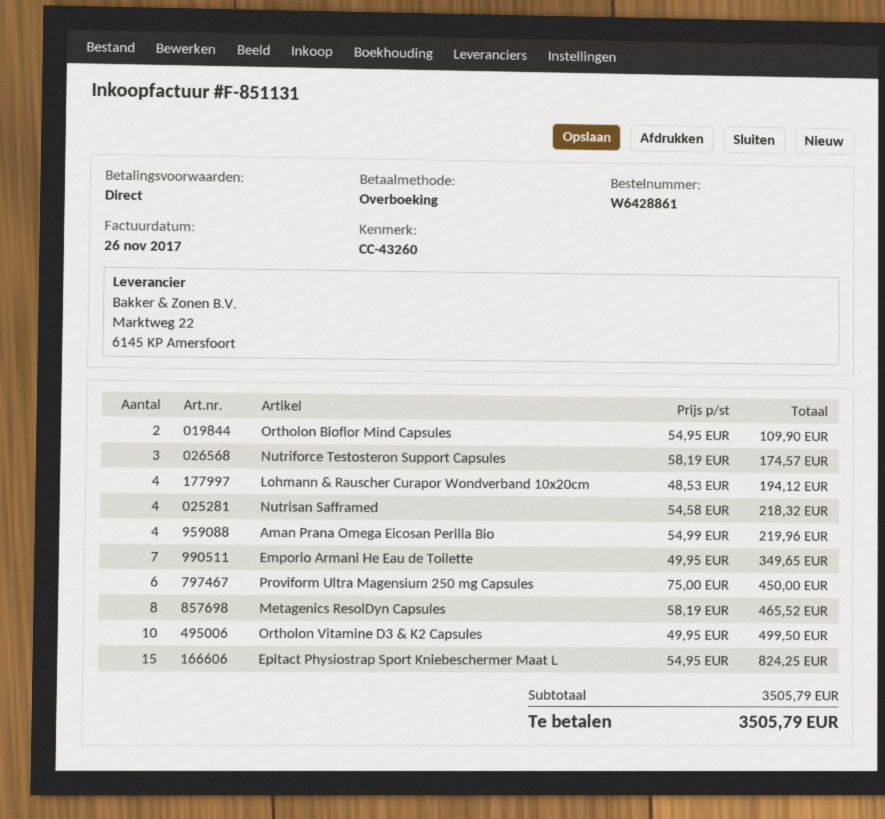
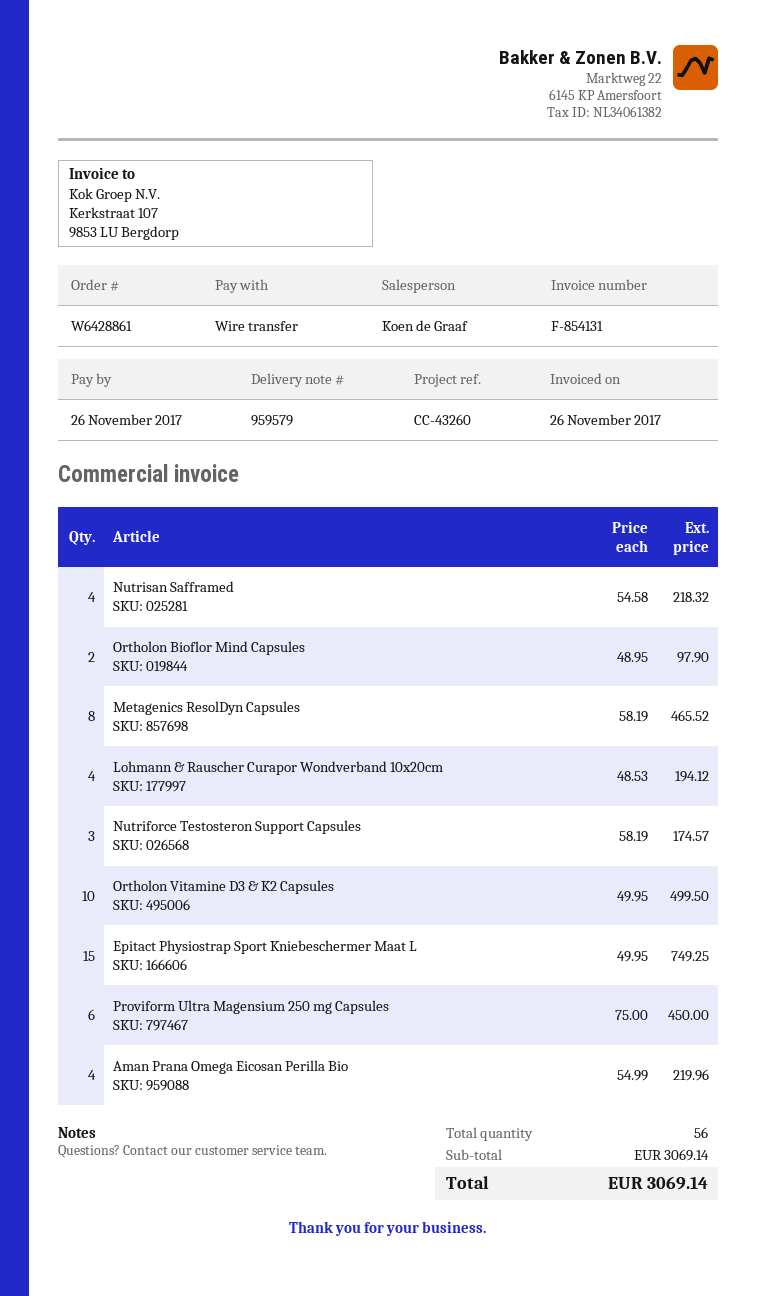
invoice number: F-851131 -> F-854131
Ortholon Bioflor Mind Capsules: 2 x 54.95 = 109.90 -> 2 x 48.95 = 97.90
Emporio Armani He Eau de Toilette: 7 x 49.95 = 349.65 -> none
Epitact Physiostrap Sport Kniebeschermer Maat L: 15 x 54.95 = 824.25 -> 15 x 49.95 = 749.25
subtotal: 3505.79 -> 3069.14
total: 3505.79 -> 3069.14

